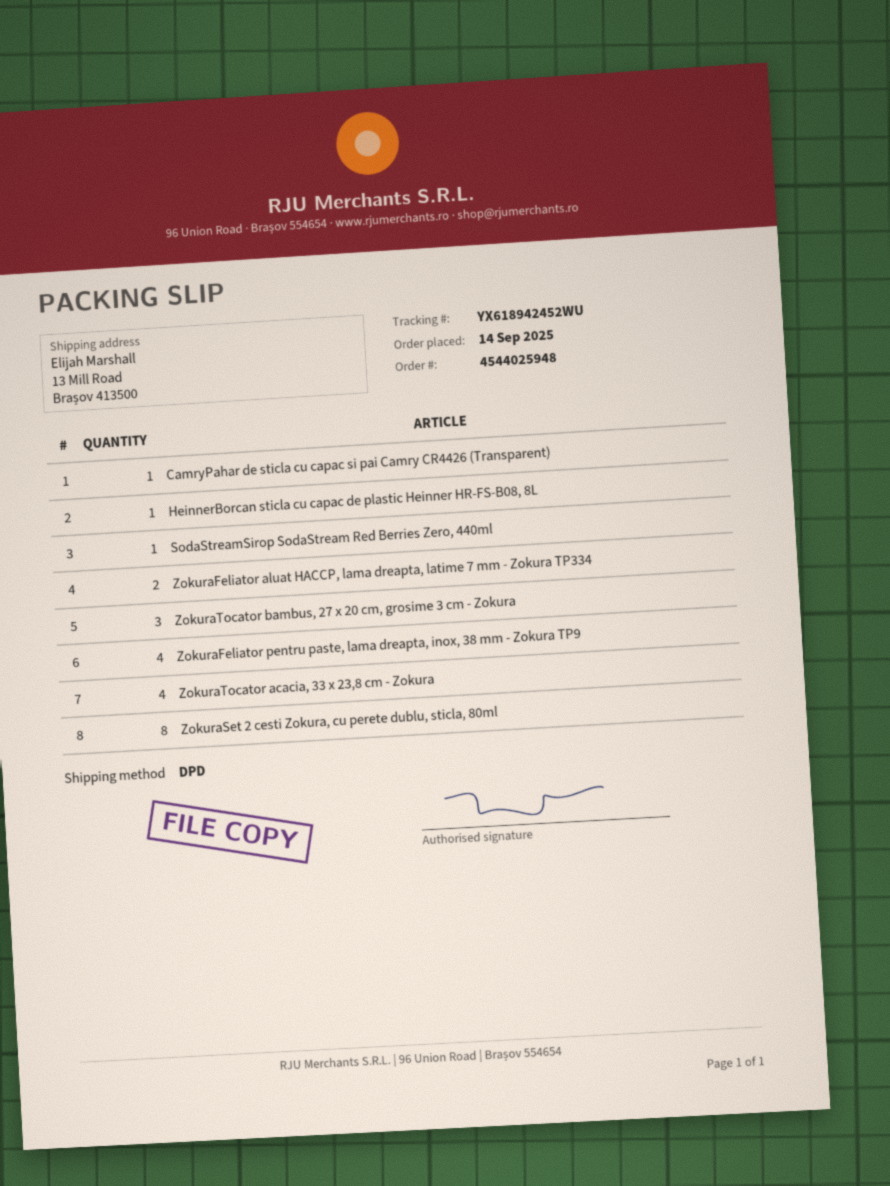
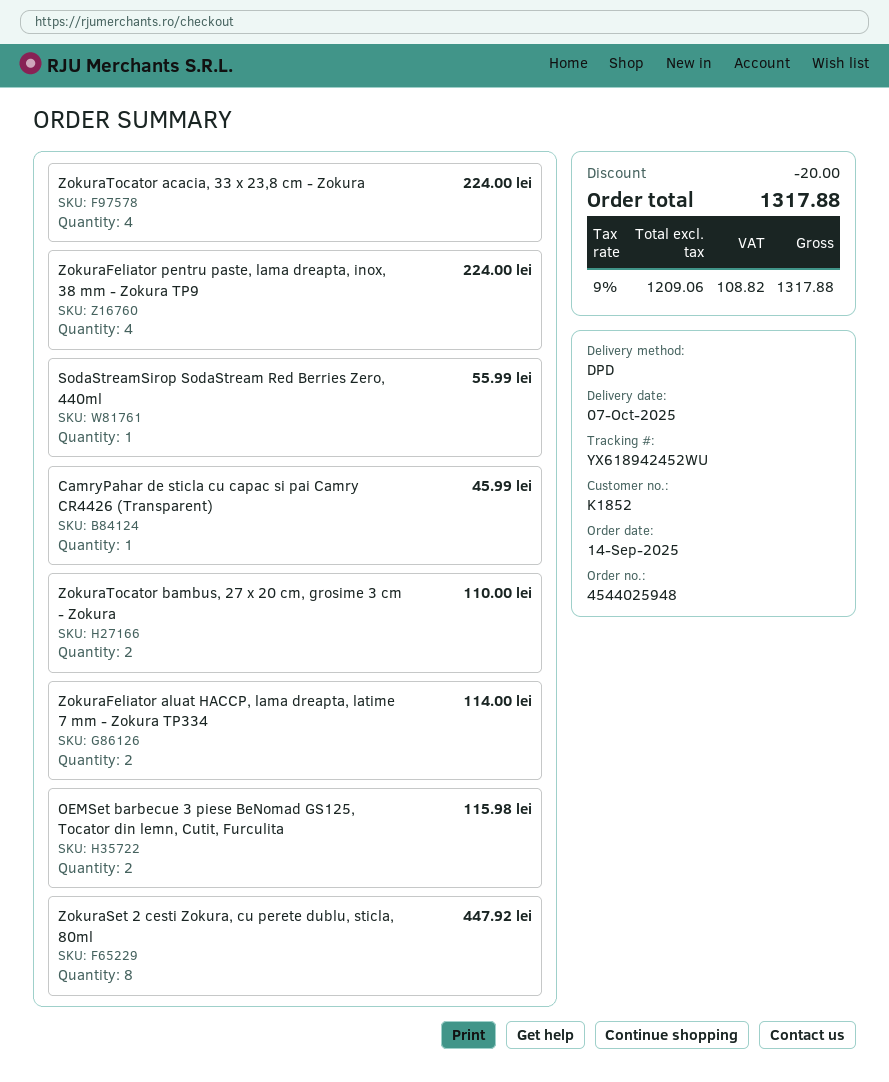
HeinnerBorcan sticla cu capac de plastic Heinner HR-FS-B08, 8L: 1 -> none
ZokuraTocator bambus, 27 x 20 cm, grosime 3 cm - Zokura: 3 -> 2
OEMSet barbecue 3 piese BeNomad GS125, Tocator din lemn, Cutit, Furculita: none -> 2

